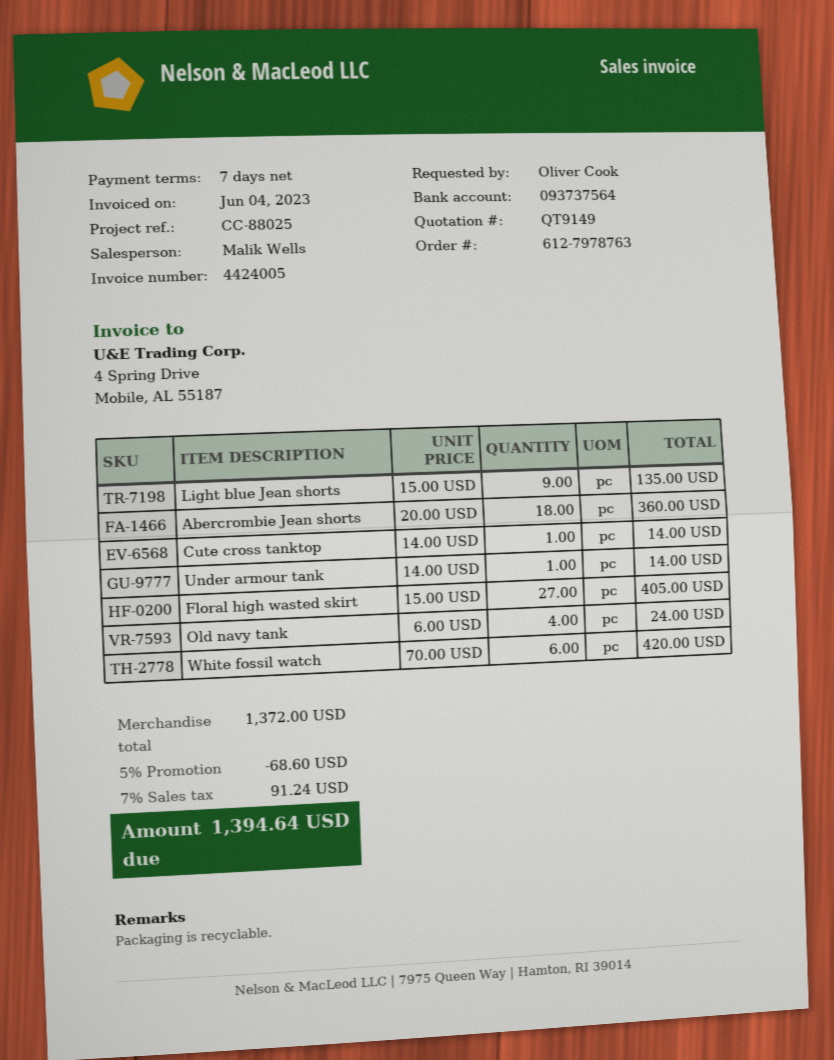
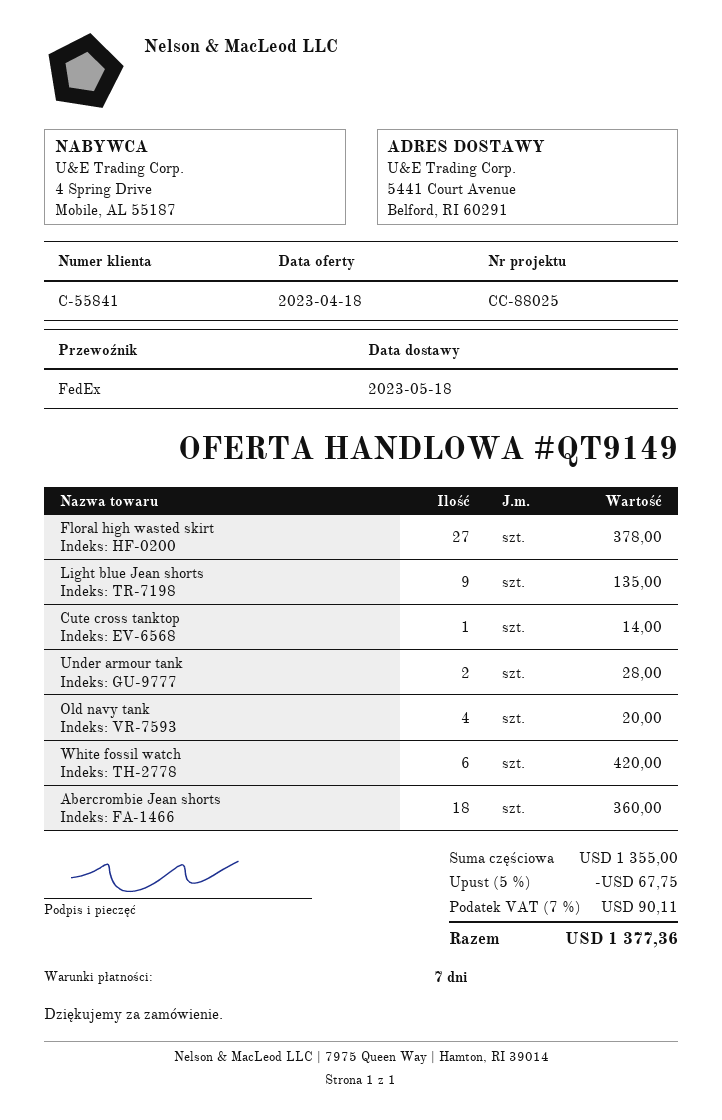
Under armour tank: 1 for 14.00 -> 2 for 28.00
Floral high wasted skirt: 27 for 405.00 -> 27 for 378.00
Old navy tank: 4 for 24.00 -> 4 for 20.00
subtotal: 1372.00 -> 1355.00
discount: 5% = 68.60 -> 5% = 67.75
tax: 7% = 91.24 -> 7% = 90.11
total: 1394.64 -> 1377.36

